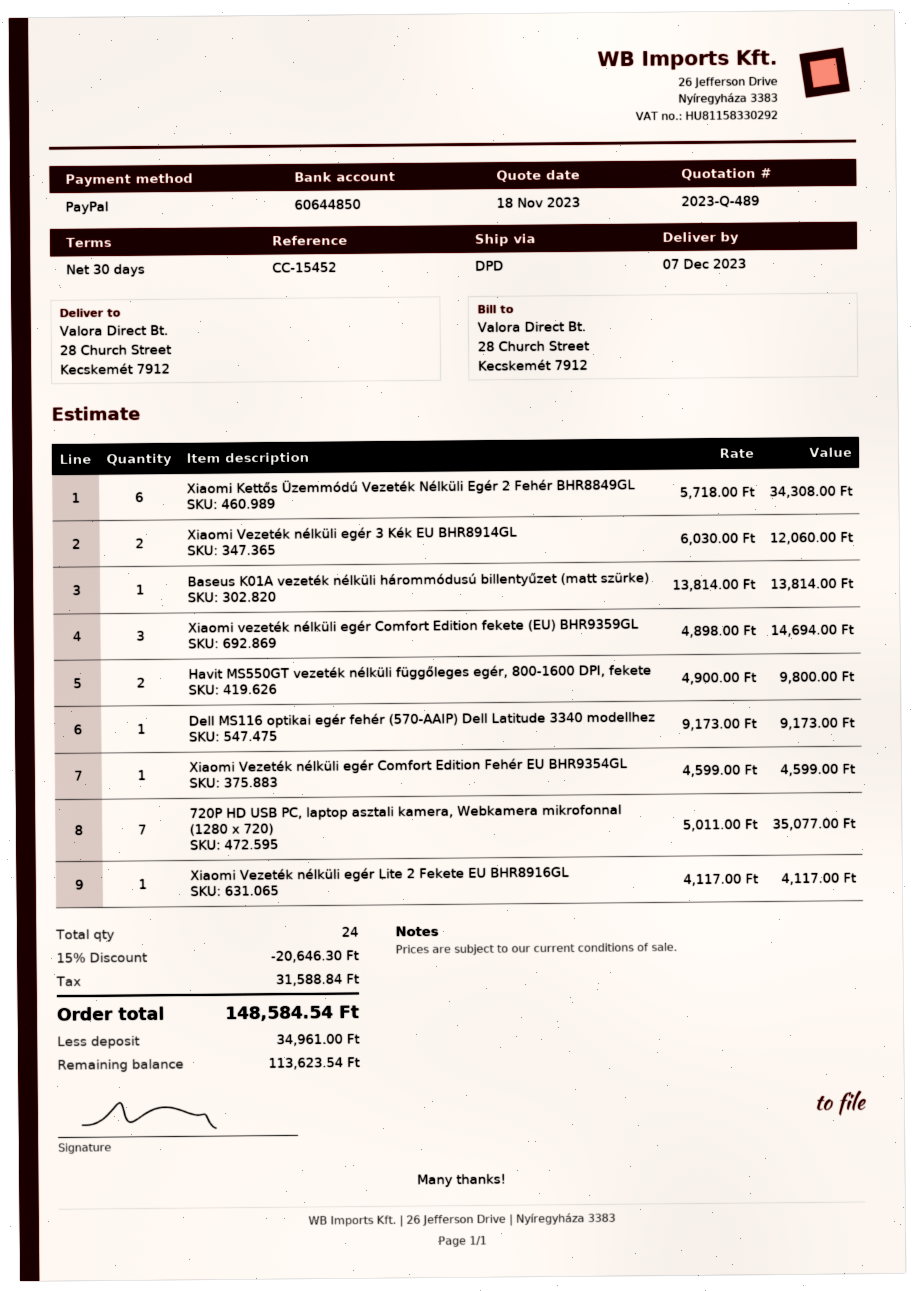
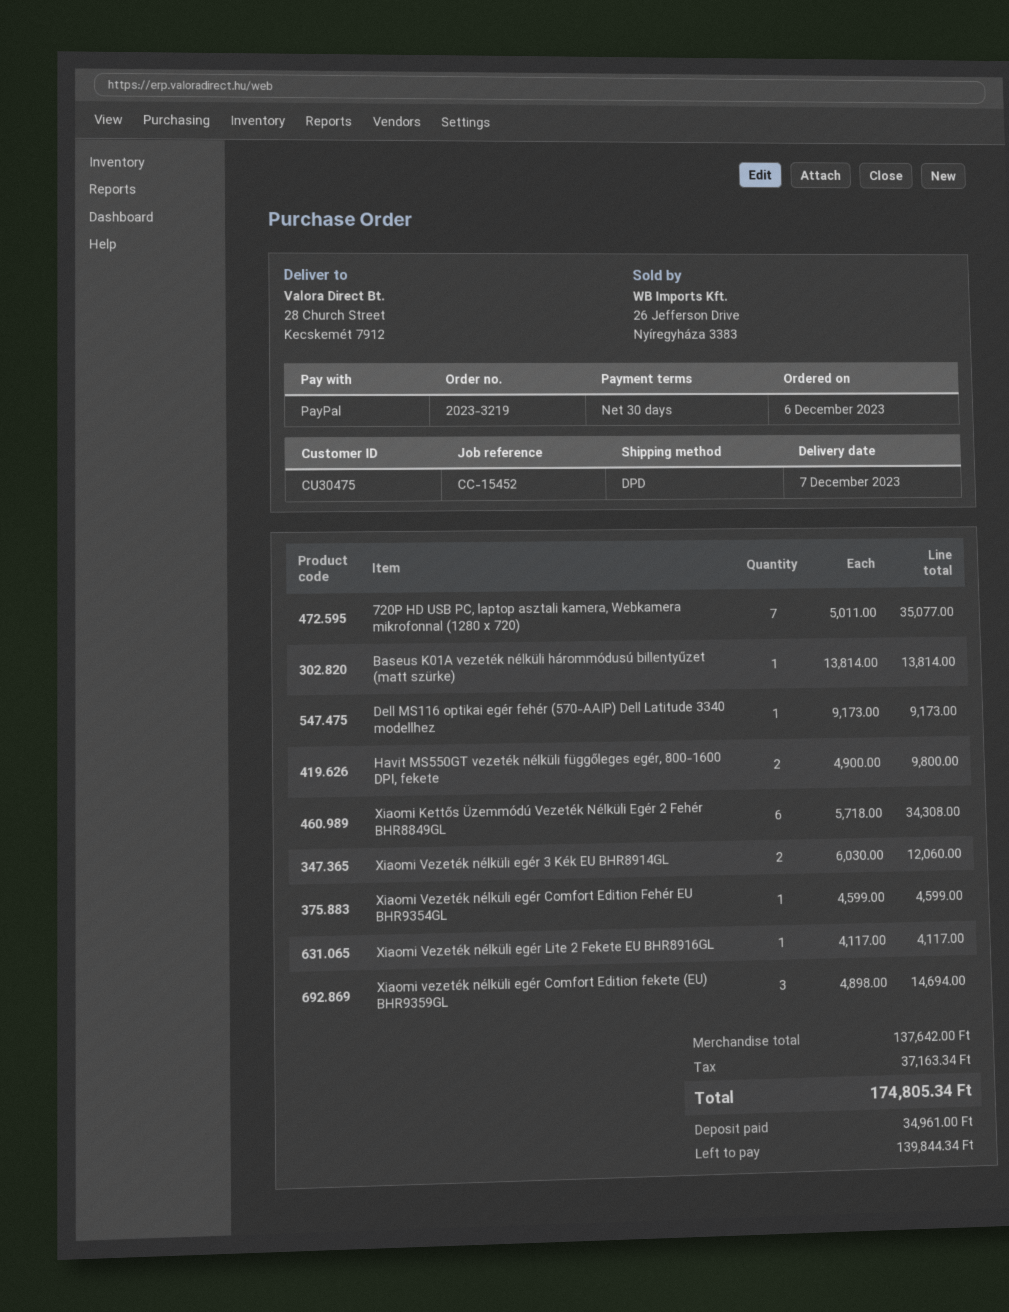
discount: 15% = 20646.30 -> none
tax: 31588.84 -> 37163.34
total: 148584.54 -> 174805.34
balance: 113623.54 -> 139844.34

